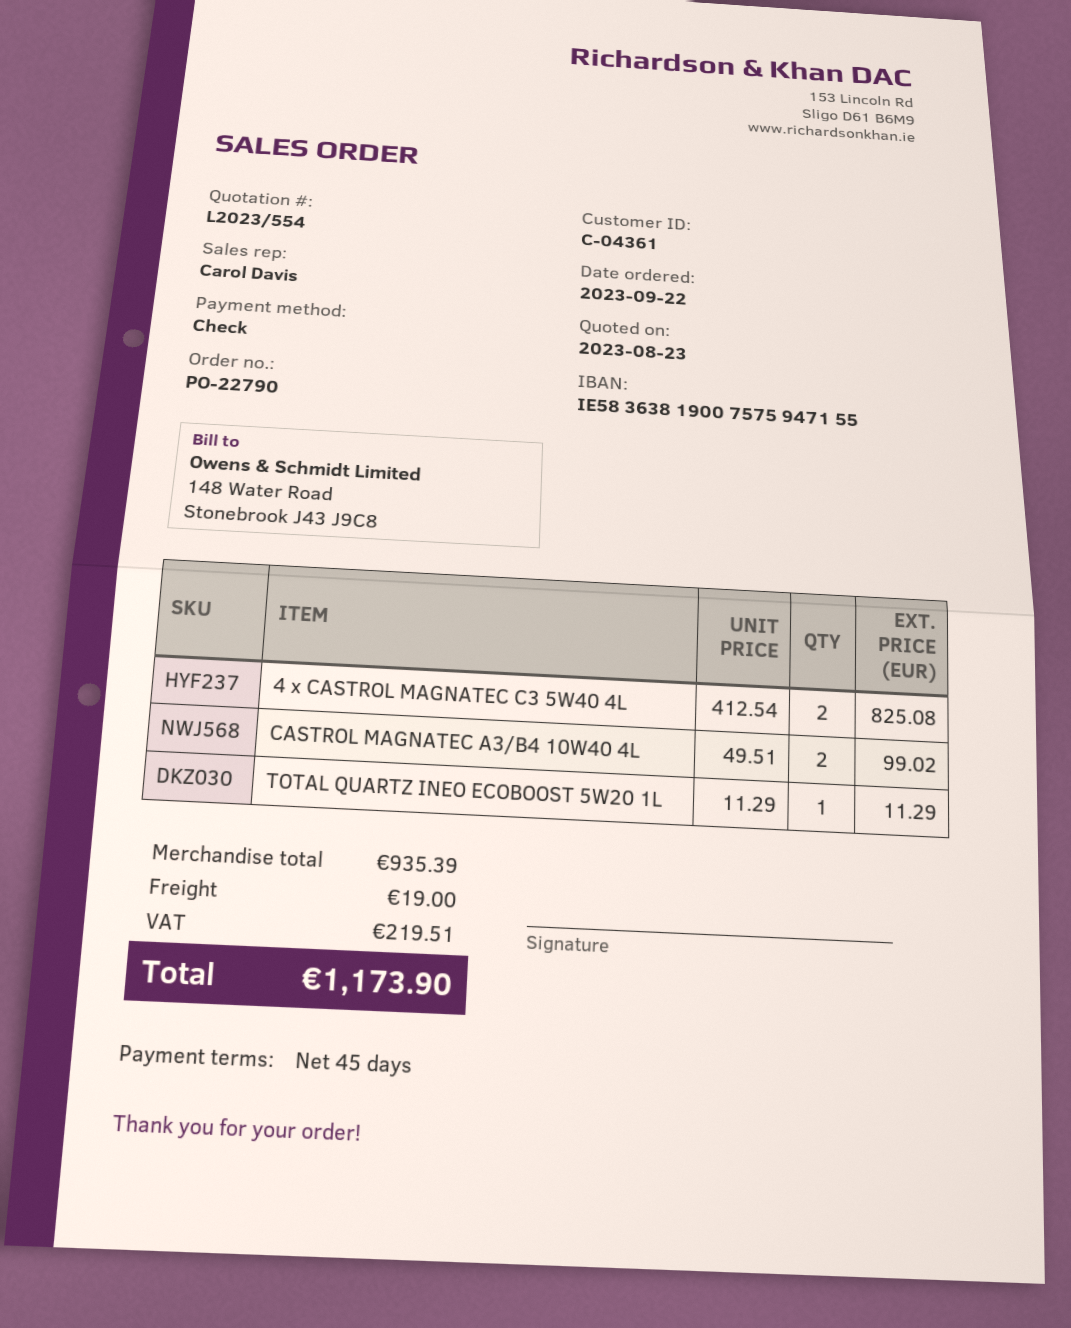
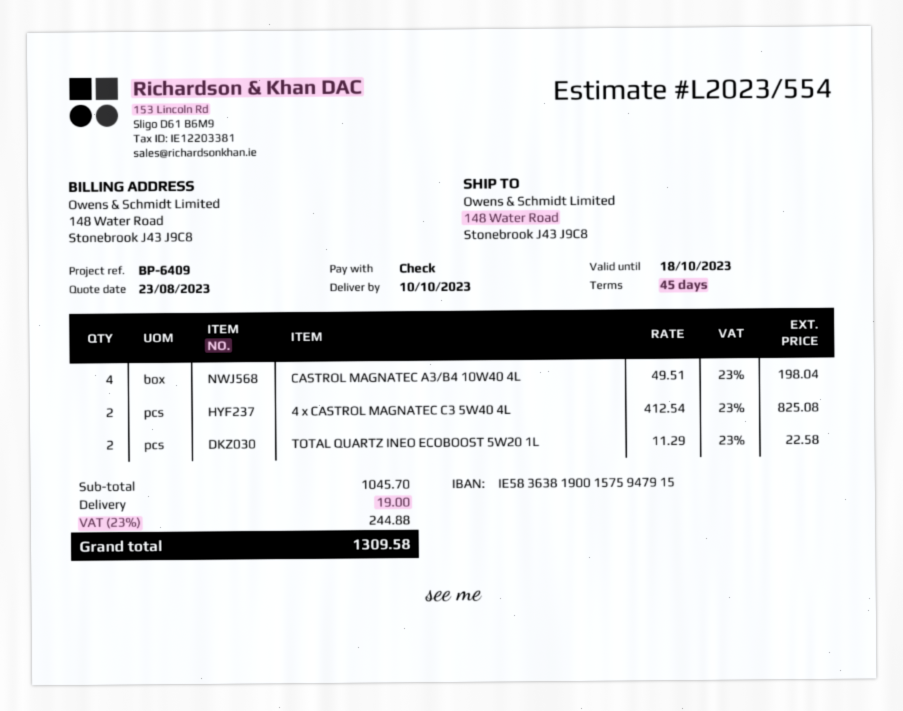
bank account: IE58363819007575947155 -> IE58363819001575947915
CASTROL MAGNATEC A3/B4 10W40 4L: 2 x 49.51 = 99.02 -> 4 x 49.51 = 198.04
TOTAL QUARTZ INEO ECOBOOST 5W20 1L: 1 x 11.29 = 11.29 -> 2 x 11.29 = 22.58
subtotal: 935.39 -> 1045.70
tax: 219.51 -> 244.88
total: 1173.90 -> 1309.58

